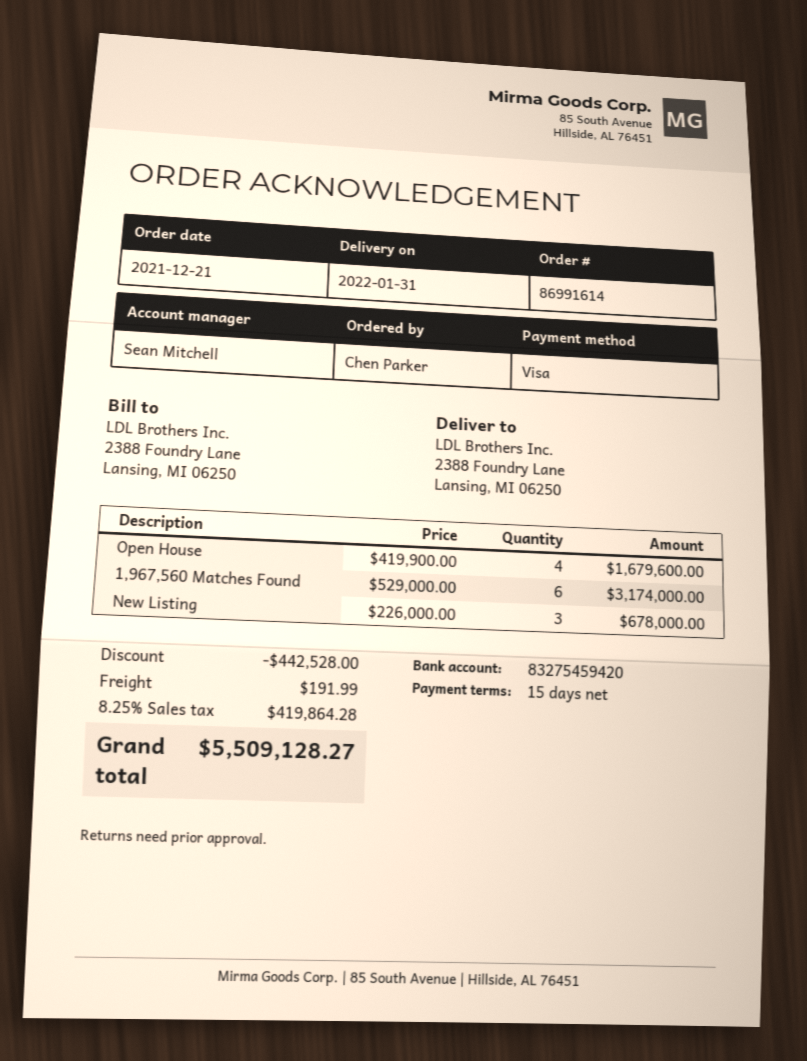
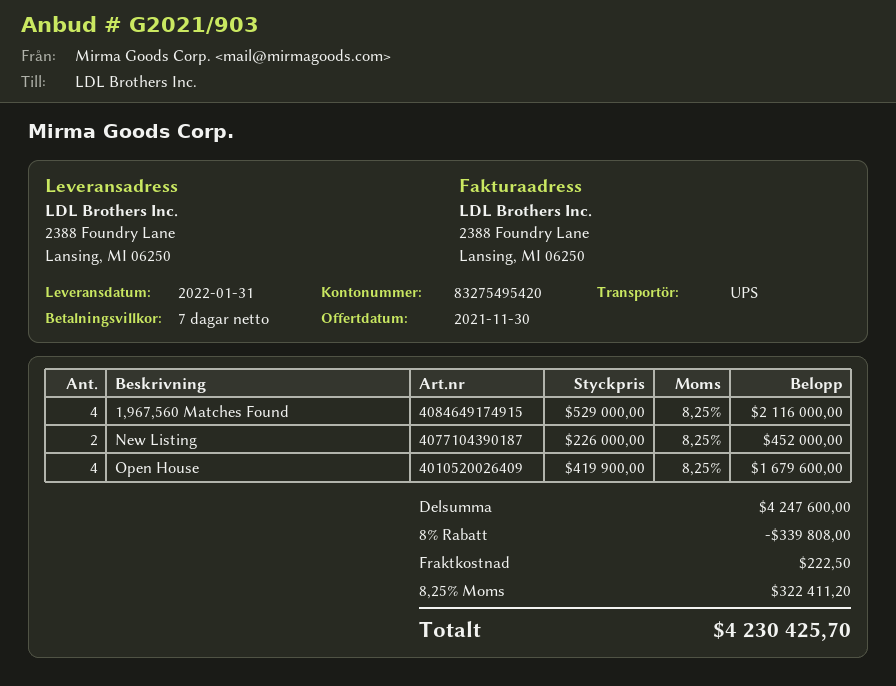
payment terms: 15 days -> 7 days
bank account: 83275459420 -> 83275495420
1,967,560 Matches Found: 6 x 529000.00 = 3174000.00 -> 4 x 529000.00 = 2116000.00
New Listing: 3 x 226000.00 = 678000.00 -> 2 x 226000.00 = 452000.00
discount: 442528.00 -> 339808.00
shipping: 191.99 -> 222.50
tax: 8.25% = 419864.28 -> 8.25% = 322411.20
total: 5509128.27 -> 4230425.70

